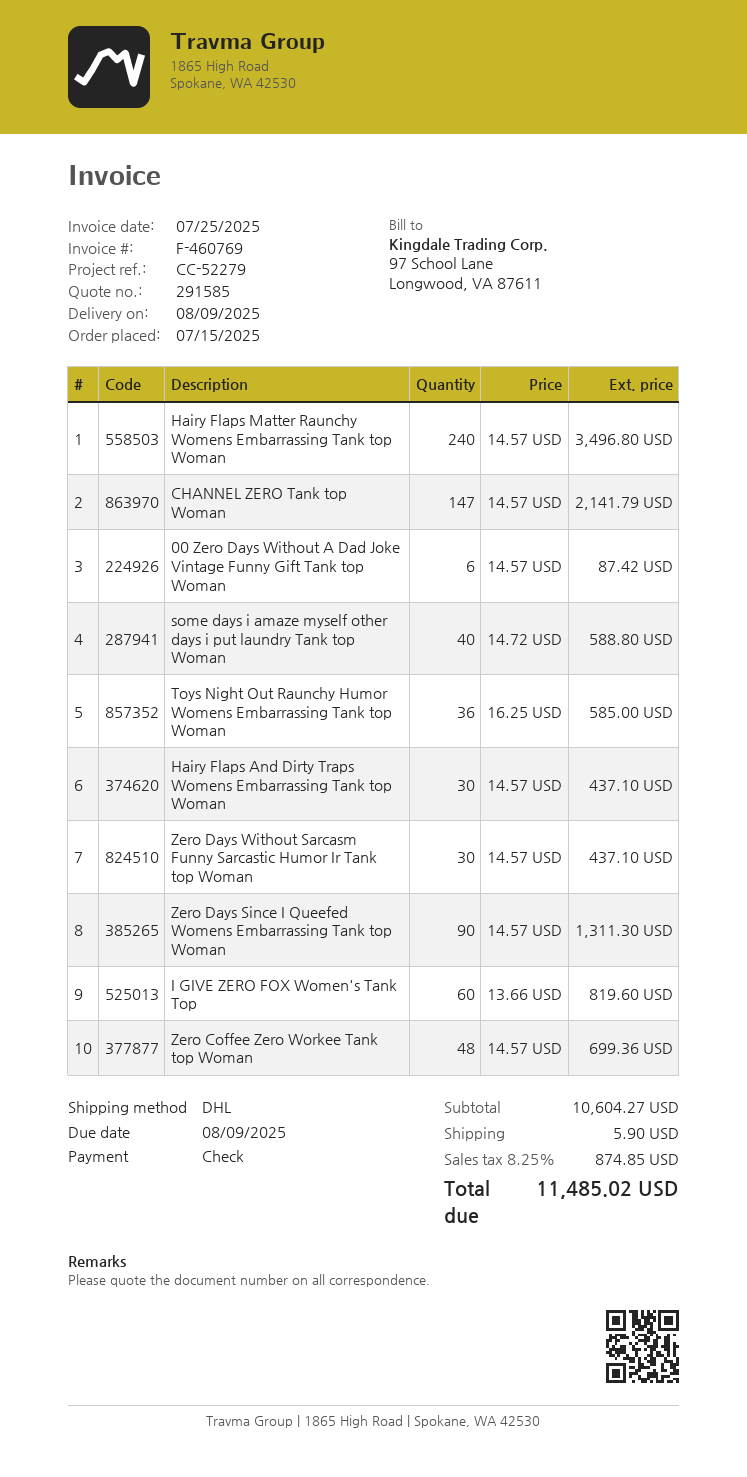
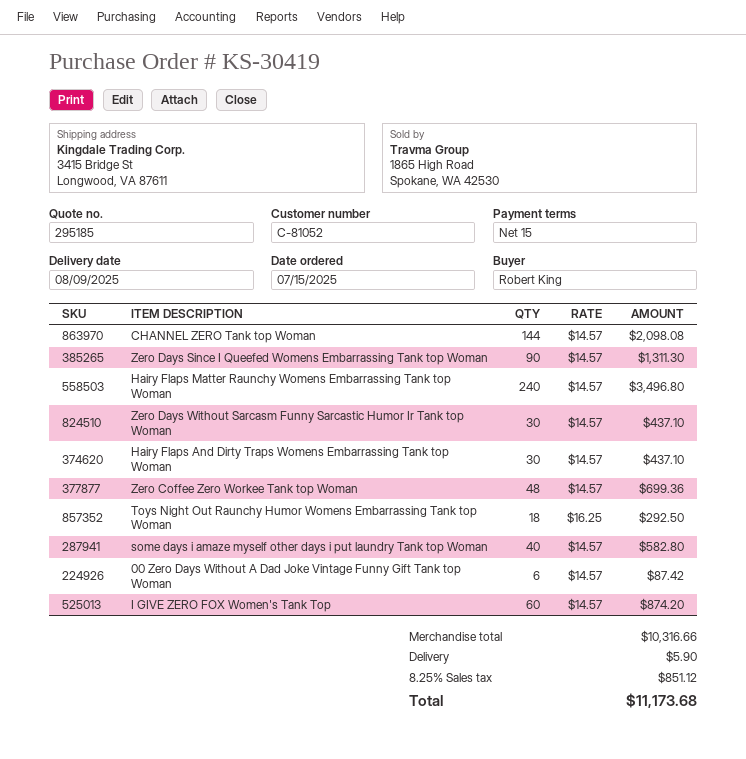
quote number: 291585 -> 295185
CHANNEL ZERO Tank top Woman: 147 x 14.57 = 2141.79 -> 144 x 14.57 = 2098.08
some days i amaze myself other days i put laundry Tank top Woman: 40 x 14.72 = 588.80 -> 40 x 14.57 = 582.80
Toys Night Out Raunchy Humor Womens Embarrassing Tank top Woman: 36 x 16.25 = 585.00 -> 18 x 16.25 = 292.50
I GIVE ZERO FOX Women's Tank Top: 60 x 13.66 = 819.60 -> 60 x 14.57 = 874.20
subtotal: 10604.27 -> 10316.66
tax: 8.25% = 874.85 -> 8.25% = 851.12
total: 11485.02 -> 11173.68

